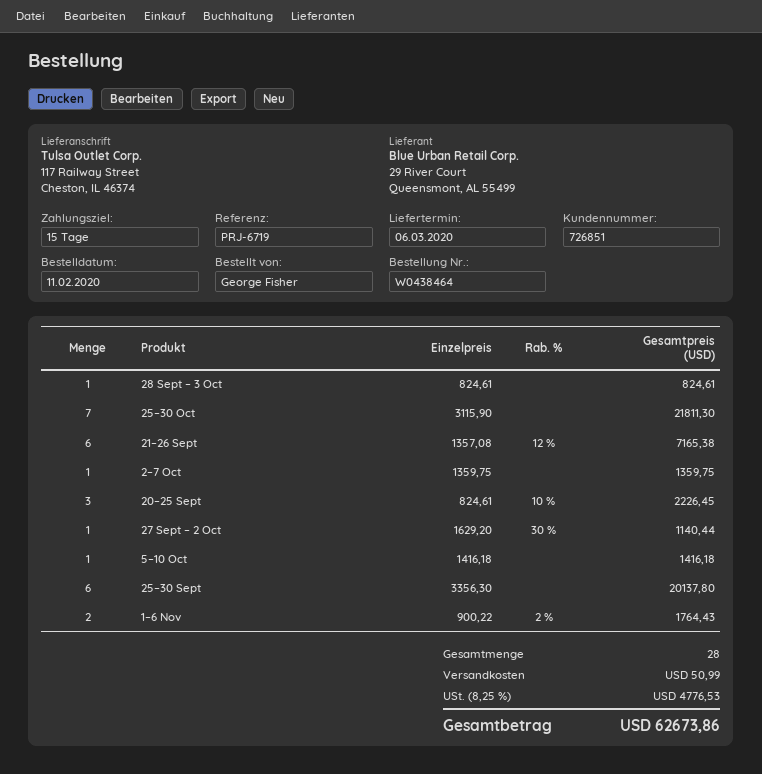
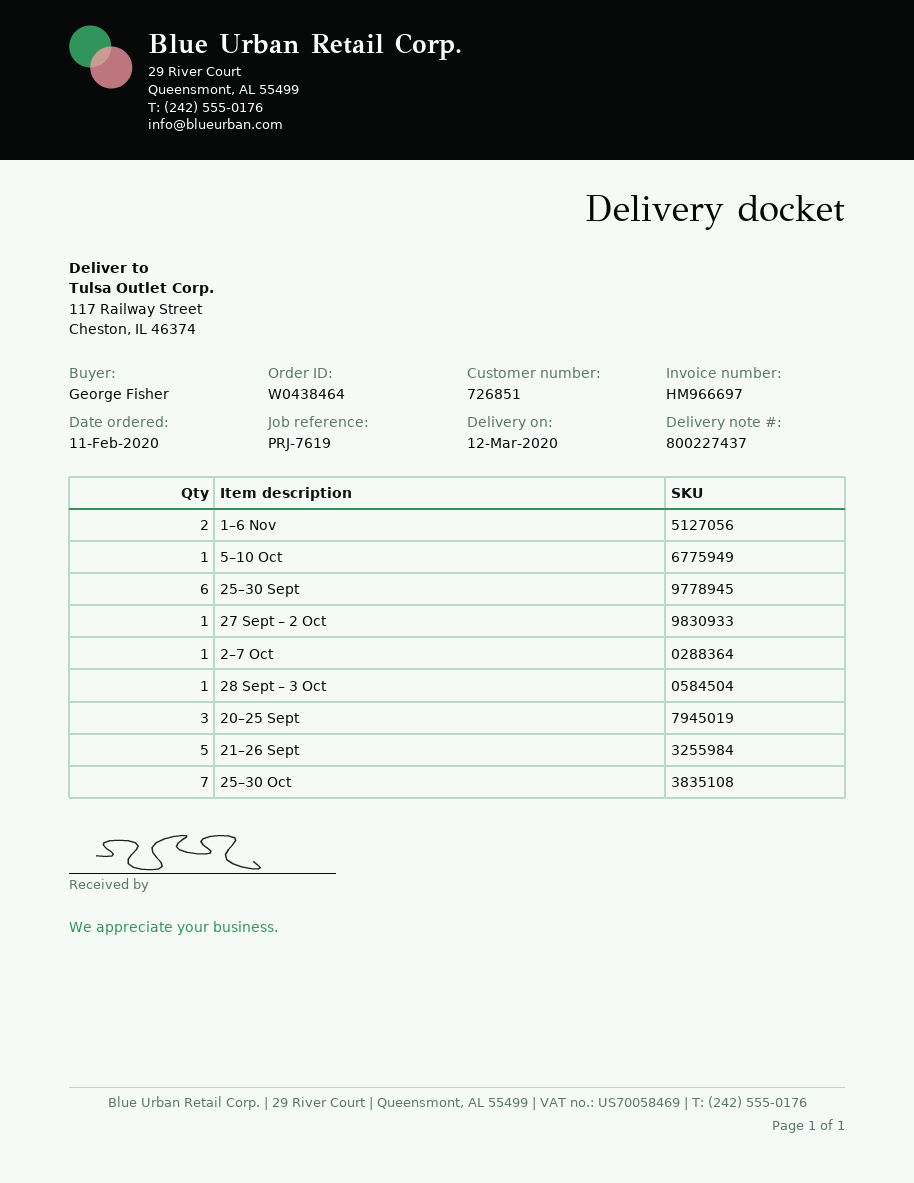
delivery date: 2020-03-06 -> 2020-03-12
reference: PRJ-6719 -> PRJ-7619
21–26 Sept: 6 -> 5

